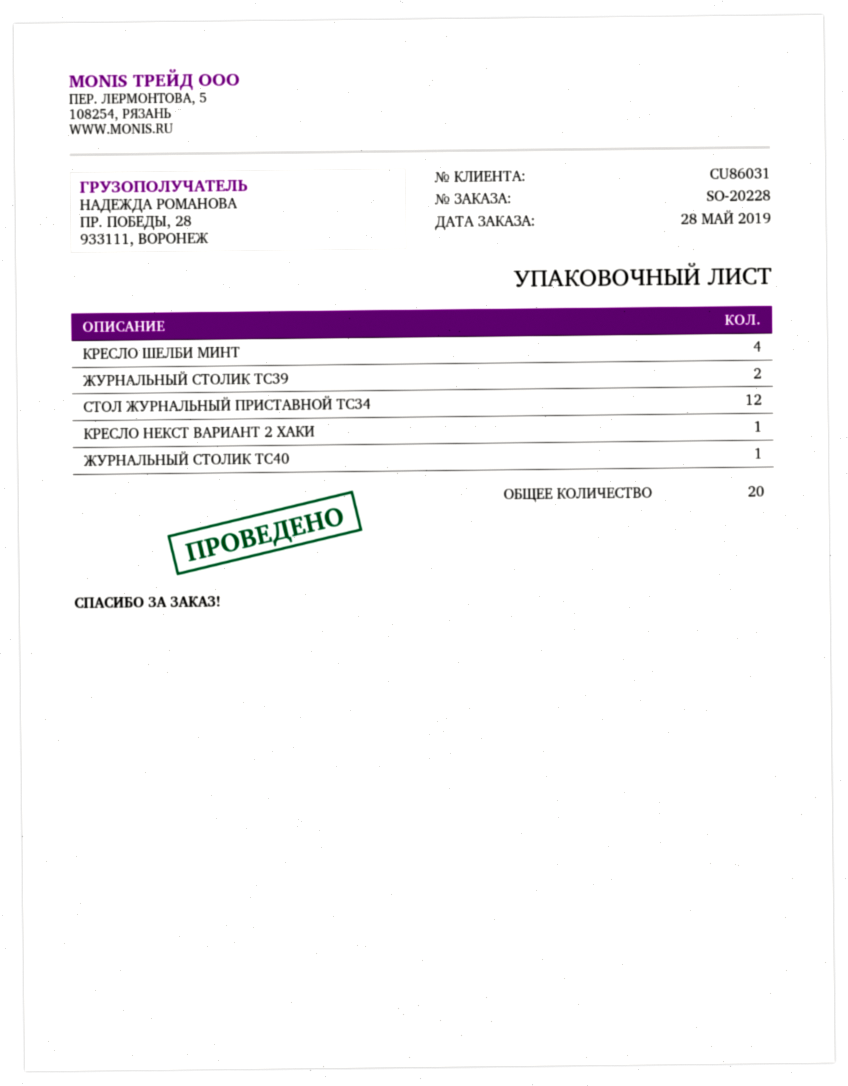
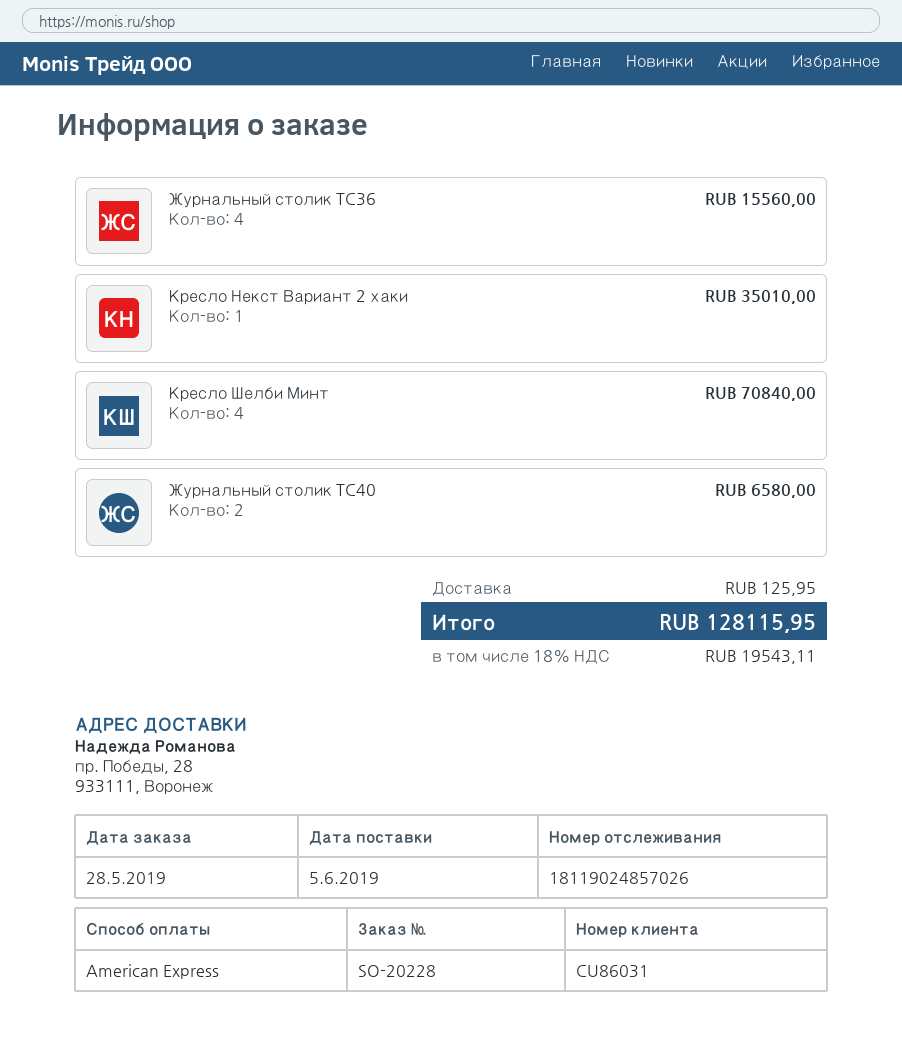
ЖУРНАЛЬНЫЙ СТОЛИК TC39: 2 -> none
СТОЛ ЖУРНАЛЬНЫЙ ПРИСТАВНОЙ TC34: 12 -> none
ЖУРНАЛЬНЫЙ СТОЛИК TC40: 1 -> 2
Журнальный столик TC36: none -> 4

